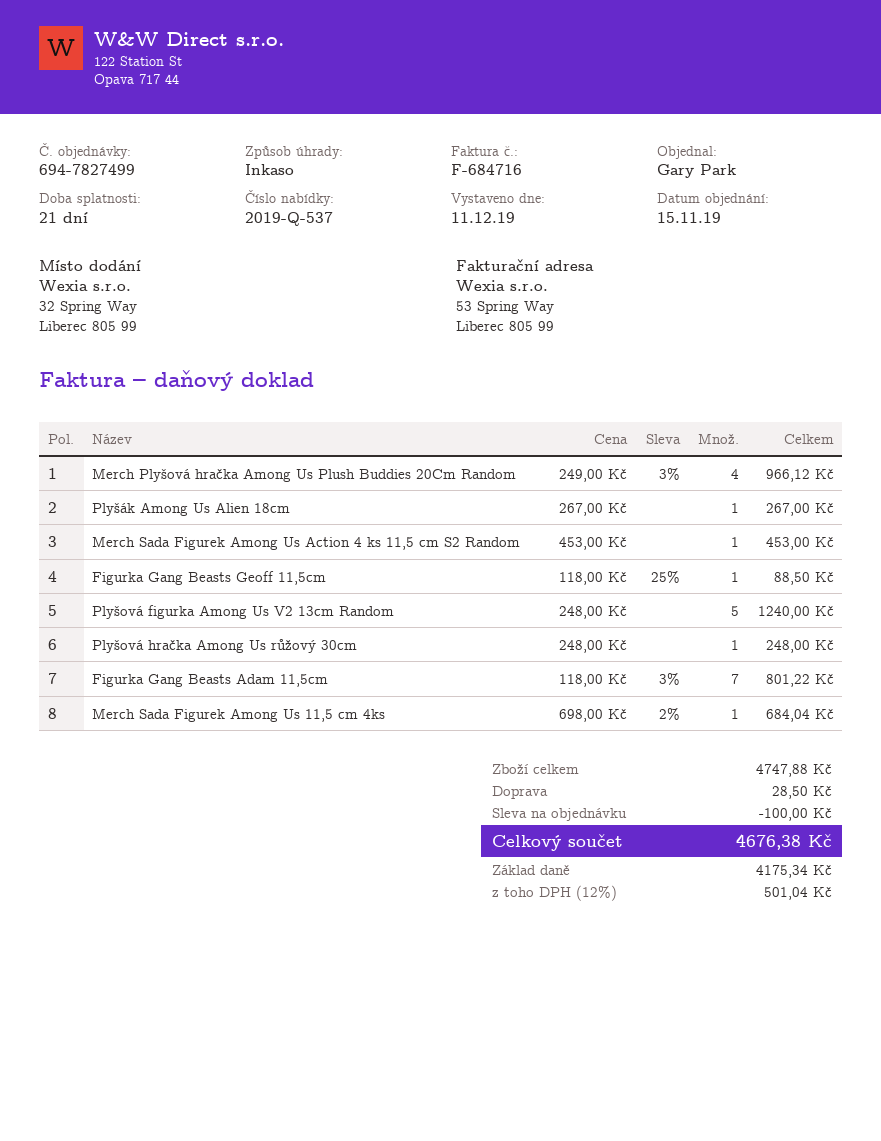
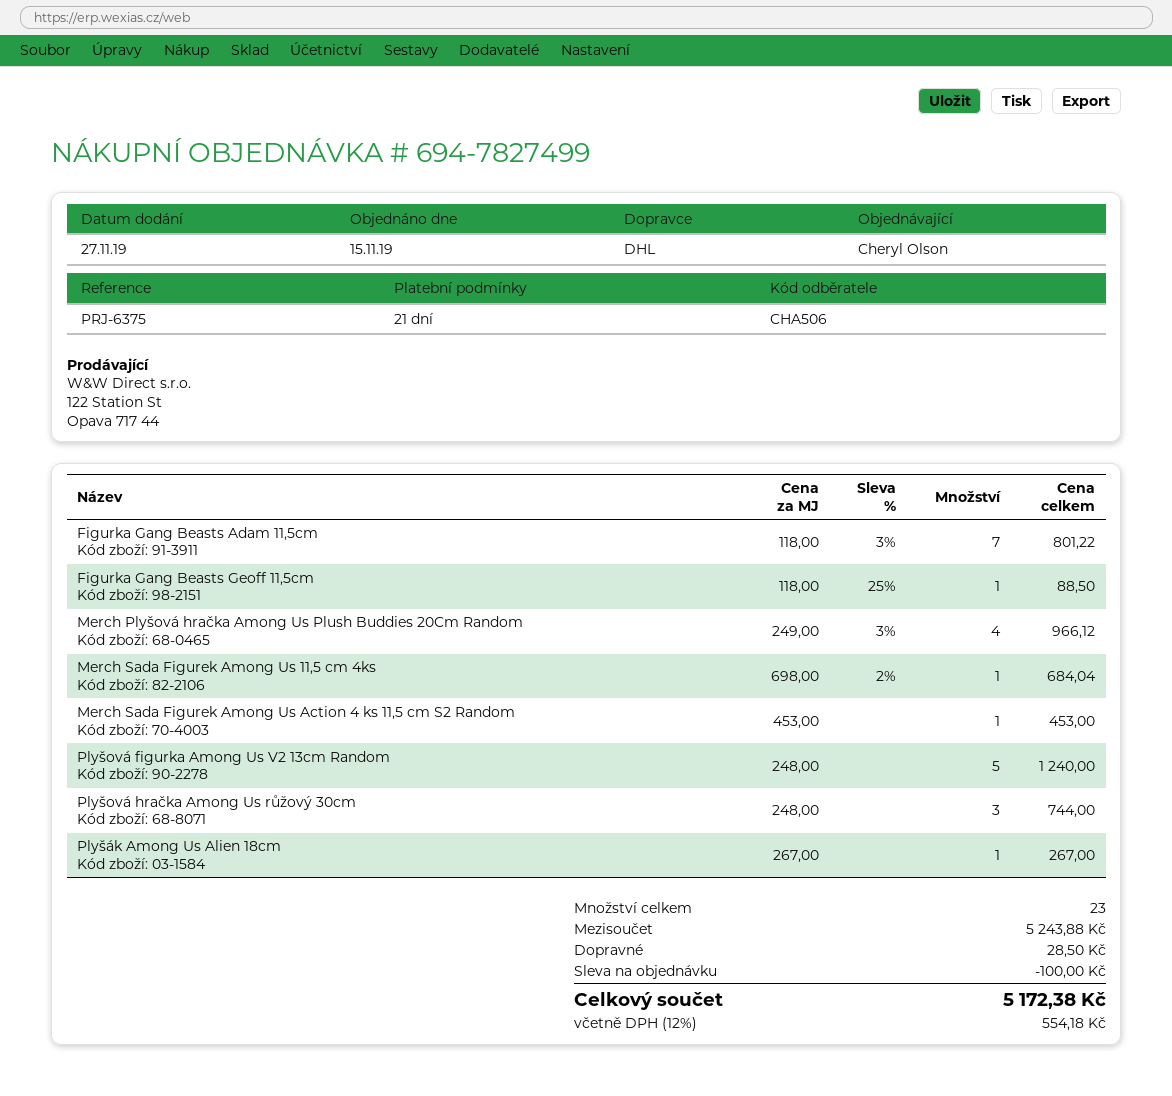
ordered by: Gary Park -> Cheryl Olson
Plyšová hračka Among Us růžový 30cm: 1 x 248.00 = 248.00 -> 3 x 248.00 = 744.00
subtotal: 4747.88 -> 5243.88
tax: 12% = 501.04 -> 12% = 554.18
total: 4676.38 -> 5172.38

